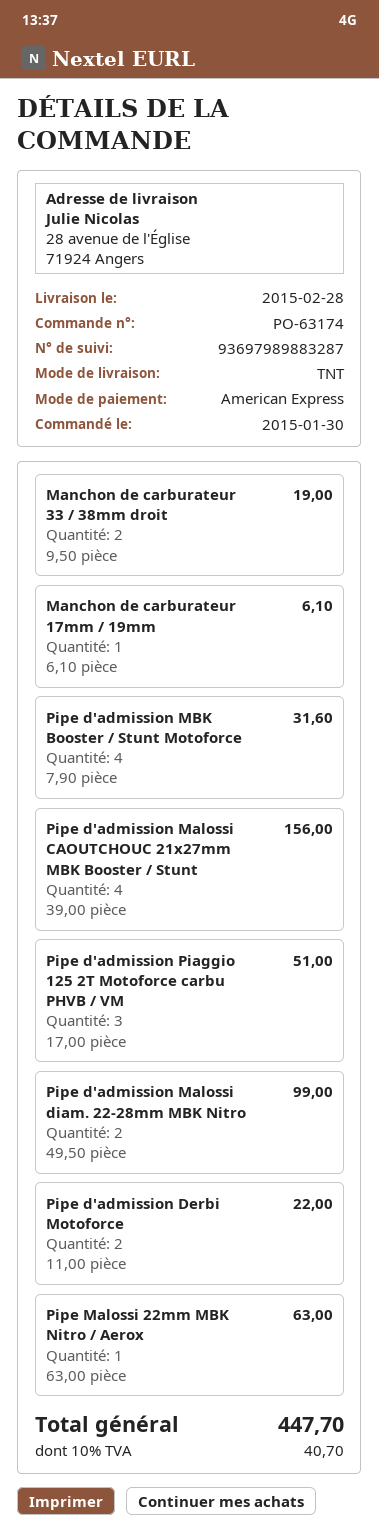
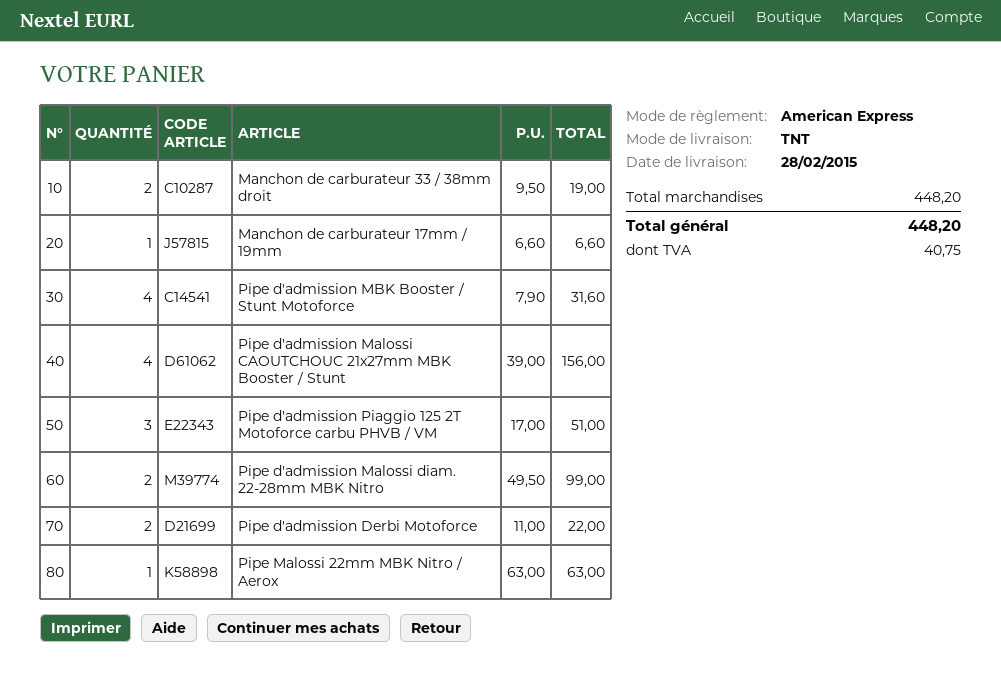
Manchon de carburateur 17mm / 19mm: 1 x 6.10 = 6.10 -> 1 x 6.60 = 6.60
tax: 40.70 -> 40.75
total: 447.70 -> 448.20

